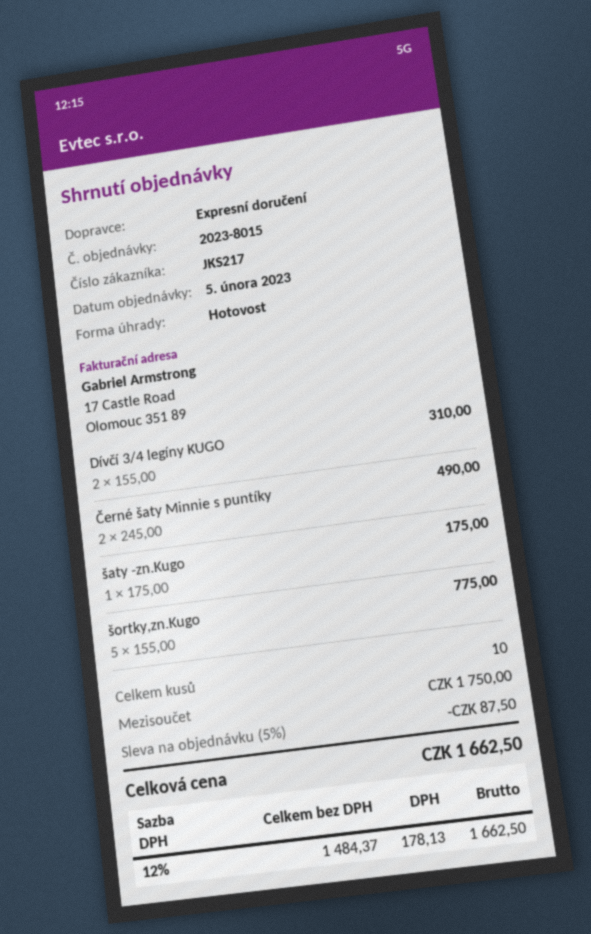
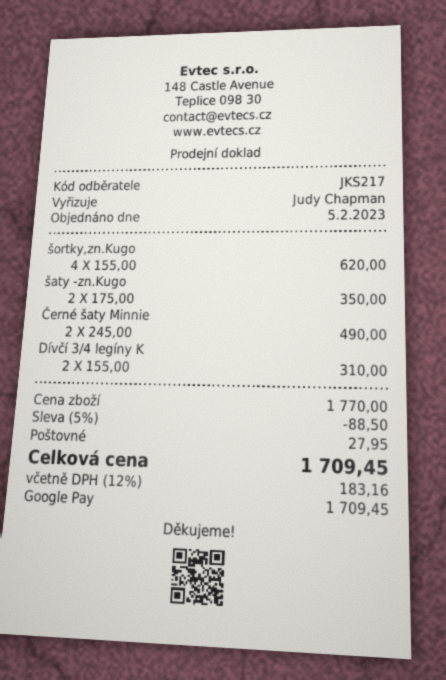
payment method: cash -> Google Pay
šaty -zn.Kugo: 1 x 175.00 = 175.00 -> 2 x 175.00 = 350.00
šortky,zn.Kugo: 5 x 155.00 = 775.00 -> 4 x 155.00 = 620.00
subtotal: 1750.00 -> 1770.00
discount: 5% = 87.50 -> 5% = 88.50
shipping: none -> 27.95
tax: 12% = 178.13 -> 12% = 183.16
total: 1662.50 -> 1709.45

